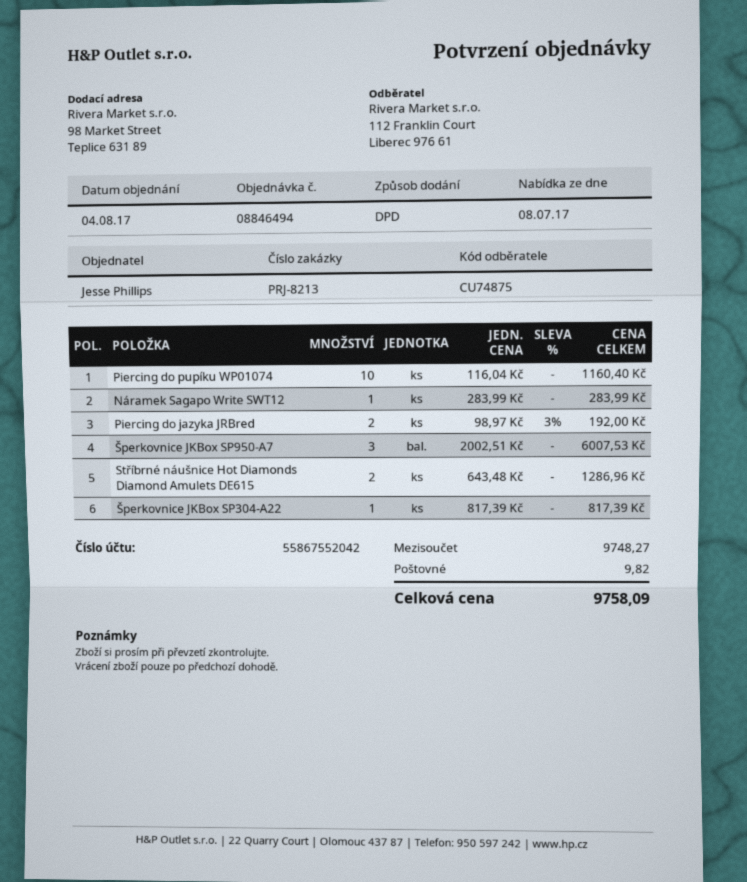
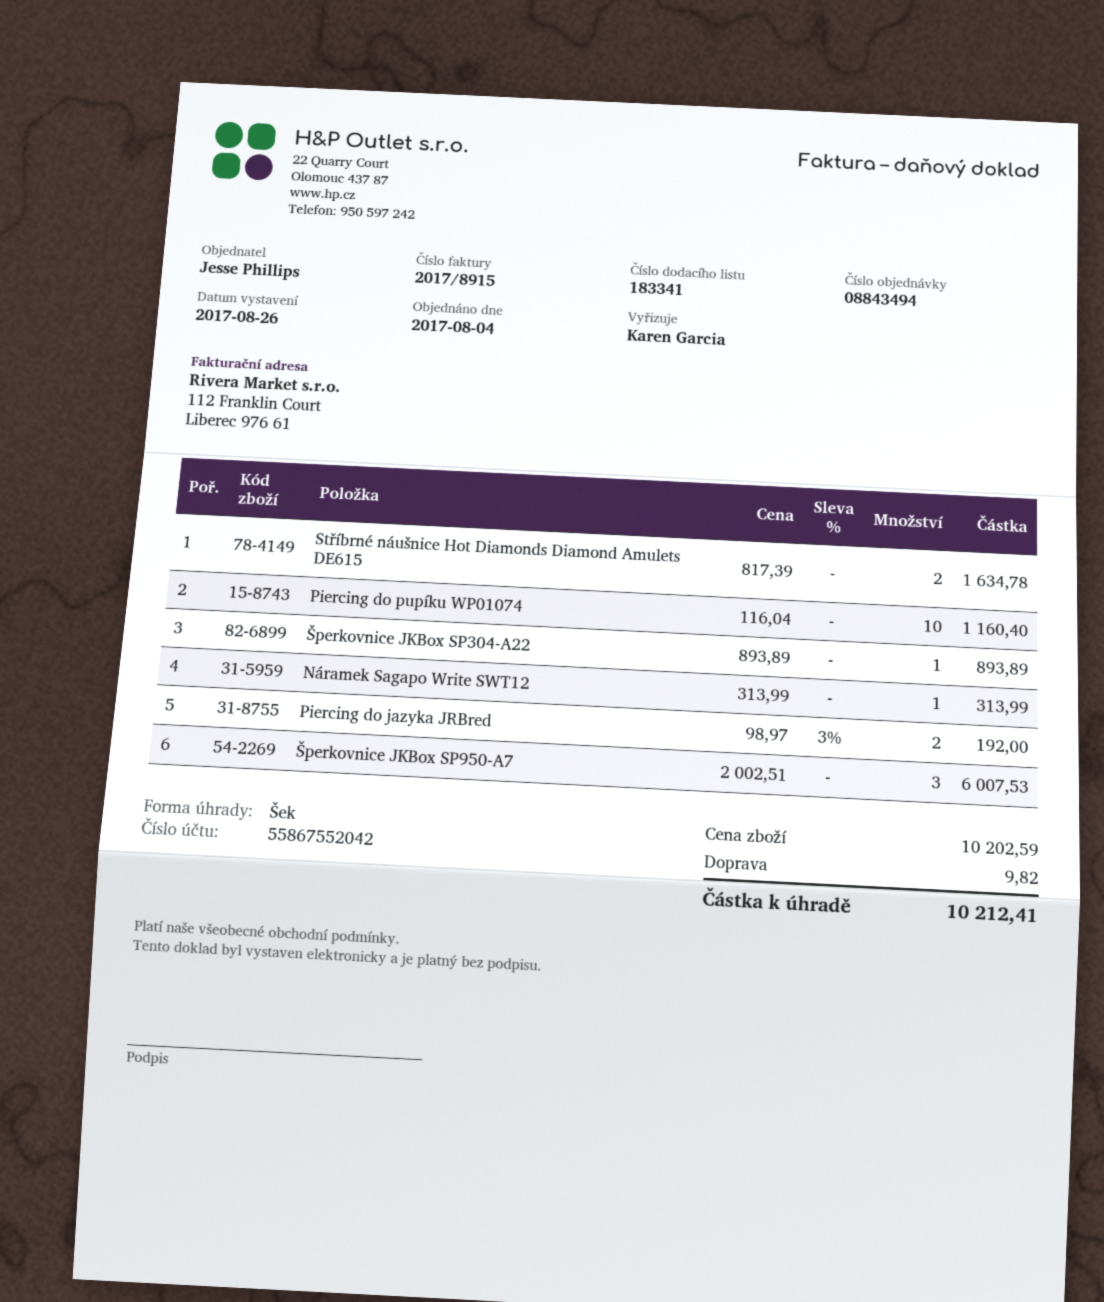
order number: 08846494 -> 08843494
Náramek Sagapo Write SWT12: 1 x 283.99 = 283.99 -> 1 x 313.99 = 313.99
Stříbrné náušnice Hot Diamonds Diamond Amulets DE615: 2 x 643.48 = 1286.96 -> 2 x 817.39 = 1634.78
Šperkovnice JKBox SP304-A22: 1 x 817.39 = 817.39 -> 1 x 893.89 = 893.89
subtotal: 9748.27 -> 10202.59
total: 9758.09 -> 10212.41

